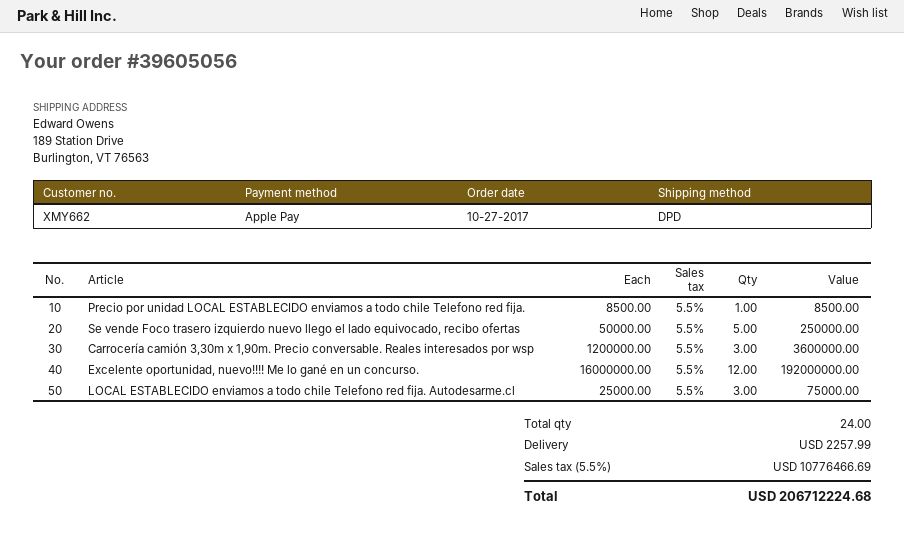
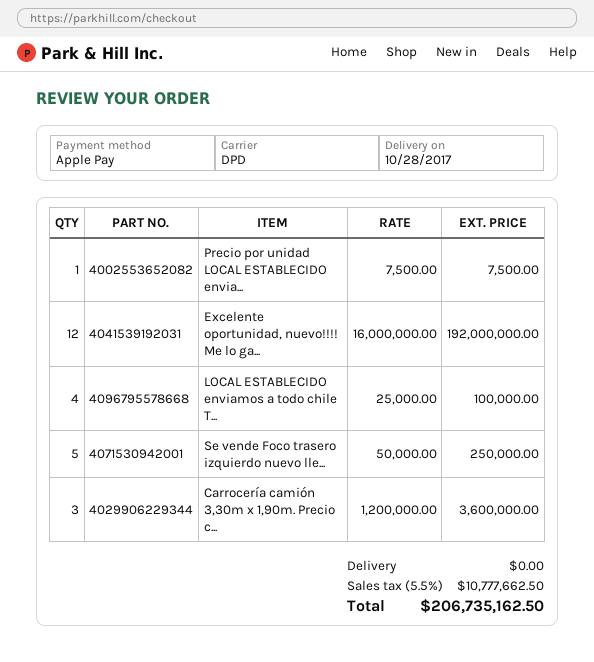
Precio por unidad LOCAL ESTABLECIDO enviamos a todo chile Telefono red fija.: 1 x 8500.00 = 8500.00 -> 1 x 7500.00 = 7500.00
LOCAL ESTABLECIDO enviamos a todo chile Telefono red fija. Autodesarme.cl: 3 x 25000.00 = 75000.00 -> 4 x 25000.00 = 100000.00
shipping: 2257.99 -> 0.00
tax: 5.5% = 10776466.69 -> 5.5% = 10777662.50
total: 206712224.68 -> 206735162.50

